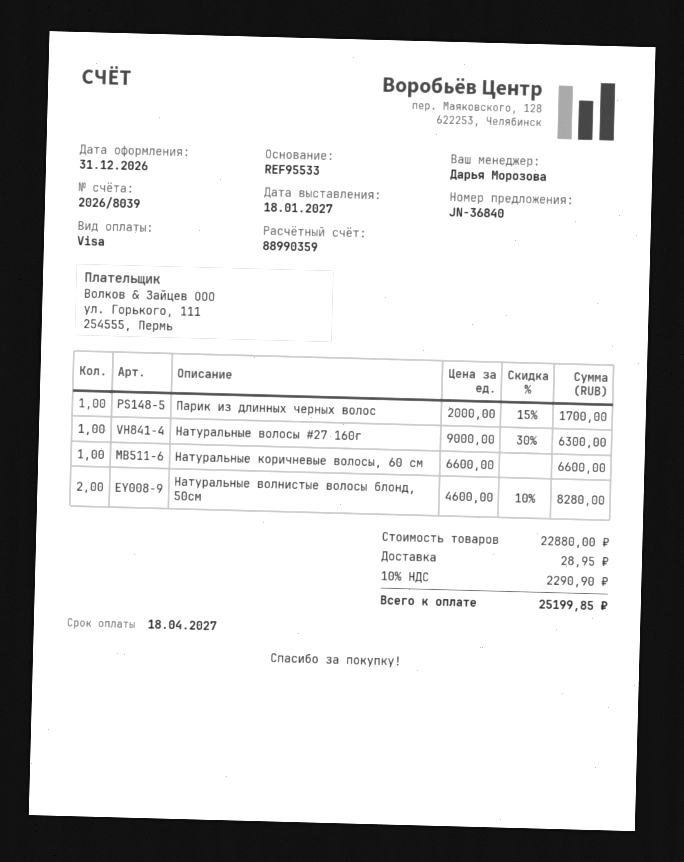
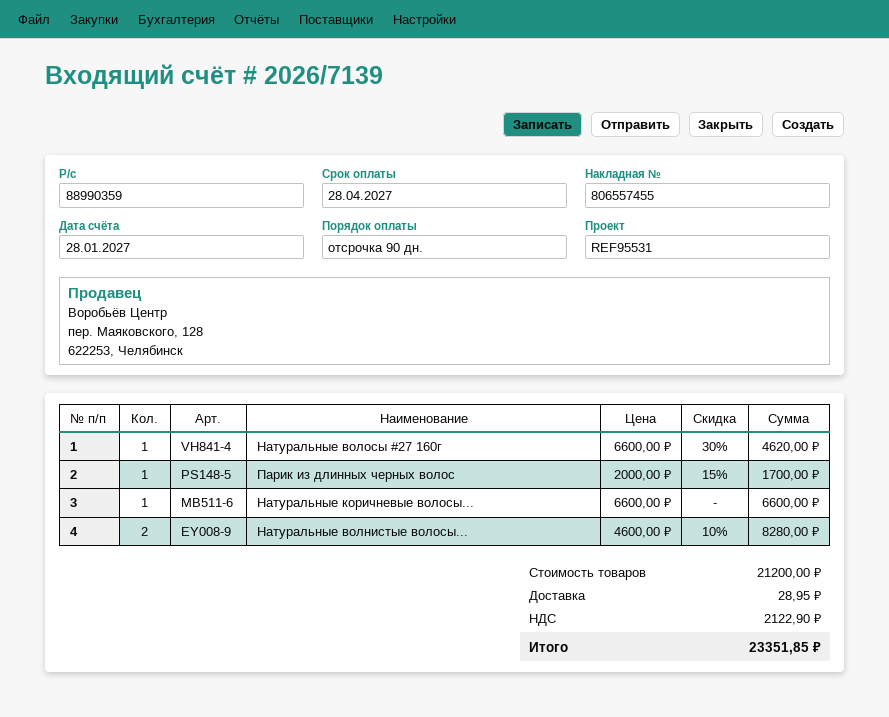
invoice number: 2026/8039 -> 2026/7139
invoice date: 2027-01-18 -> 2027-01-28
due date: 2027-04-18 -> 2027-04-28
reference: REF95533 -> REF95531
Натуральные волосы #27 160г: 1 x 9000.00 - 30% = 6300.00 -> 1 x 6600.00 - 30% = 4620.00
subtotal: 22880.00 -> 21200.00
tax: 2290.90 -> 2122.90
total: 25199.85 -> 23351.85

